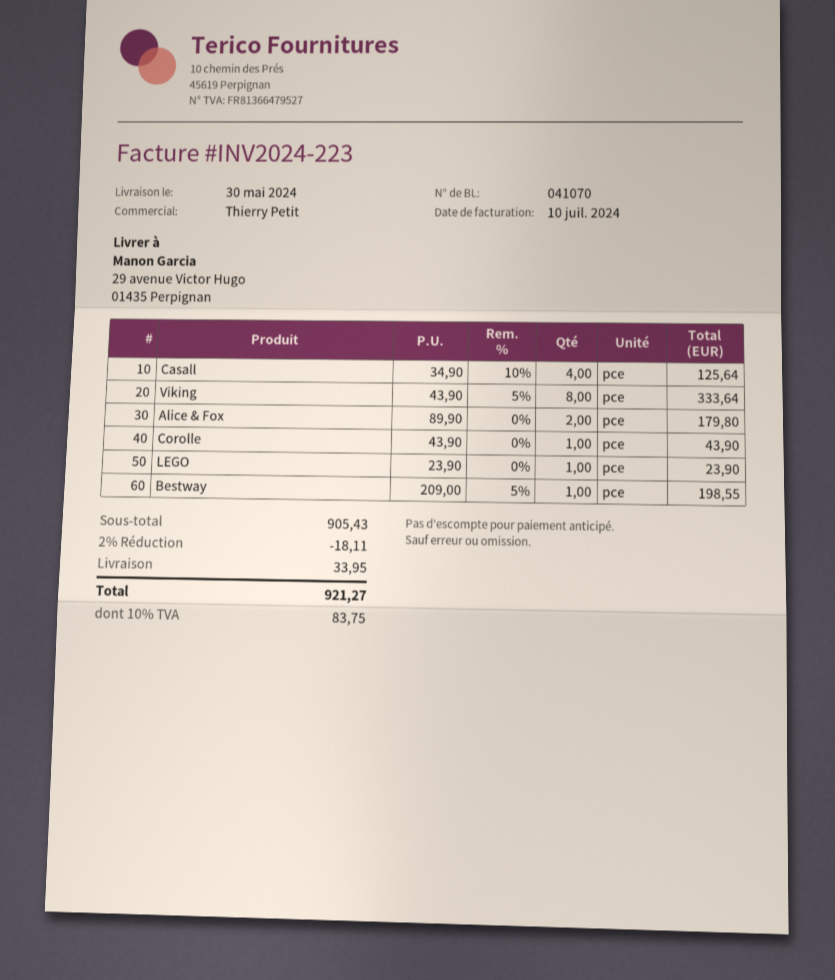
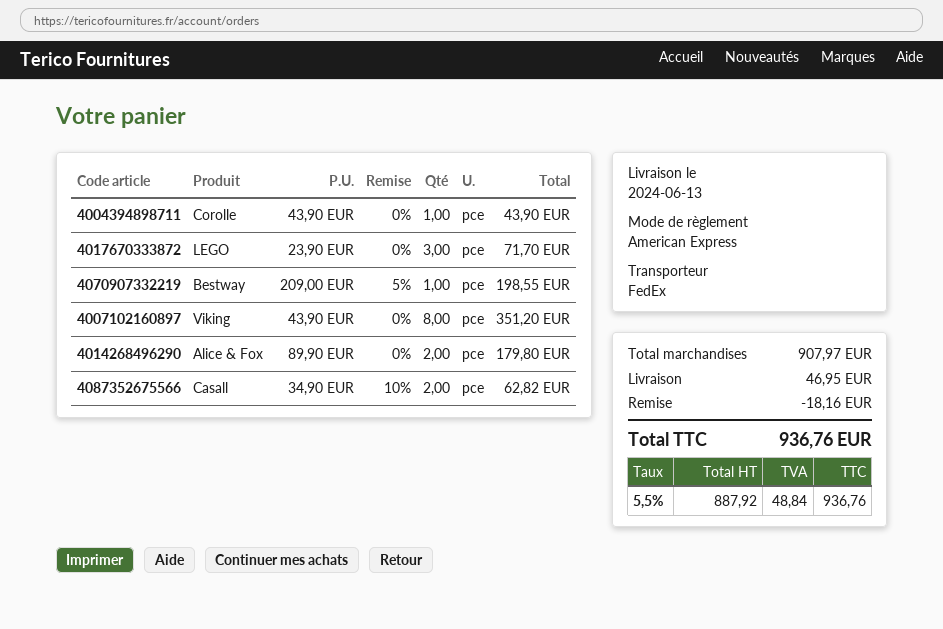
delivery date: 2024-05-30 -> 2024-06-13
Casall: 4 x 34.90 - 10% = 125.64 -> 2 x 34.90 - 10% = 62.82
Viking: 8 x 43.90 - 5% = 333.64 -> 8 x 43.90 = 351.20
LEGO: 1 x 23.90 = 23.90 -> 3 x 23.90 = 71.70
subtotal: 905.43 -> 907.97
discount: 18.11 -> 18.16
shipping: 33.95 -> 46.95
tax: 10% = 83.75 -> 5.5% = 48.84
total: 921.27 -> 936.76

